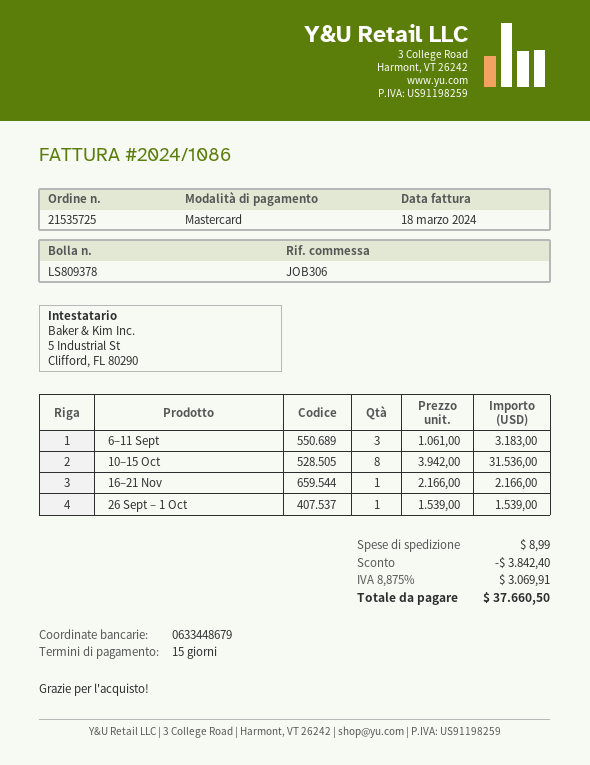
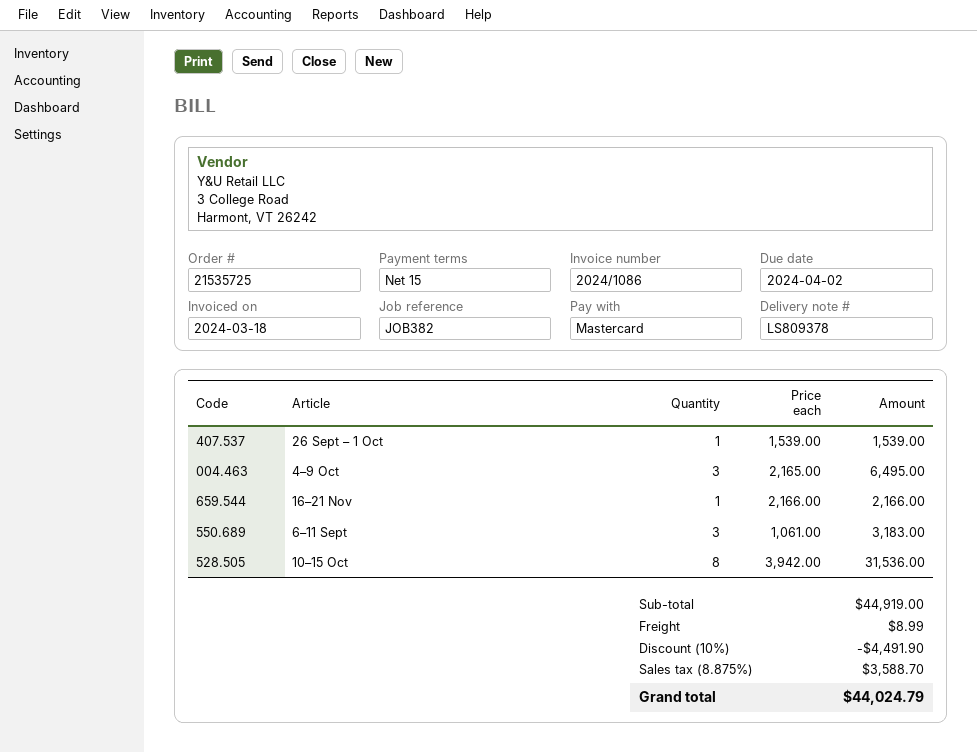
reference: JOB306 -> JOB382
4–9 Oct: none -> 3 x 2165.00 = 6495.00
discount: 3842.40 -> 4491.90
tax: 8.875% = 3069.91 -> 8.875% = 3588.70
total: 37660.50 -> 44024.79

